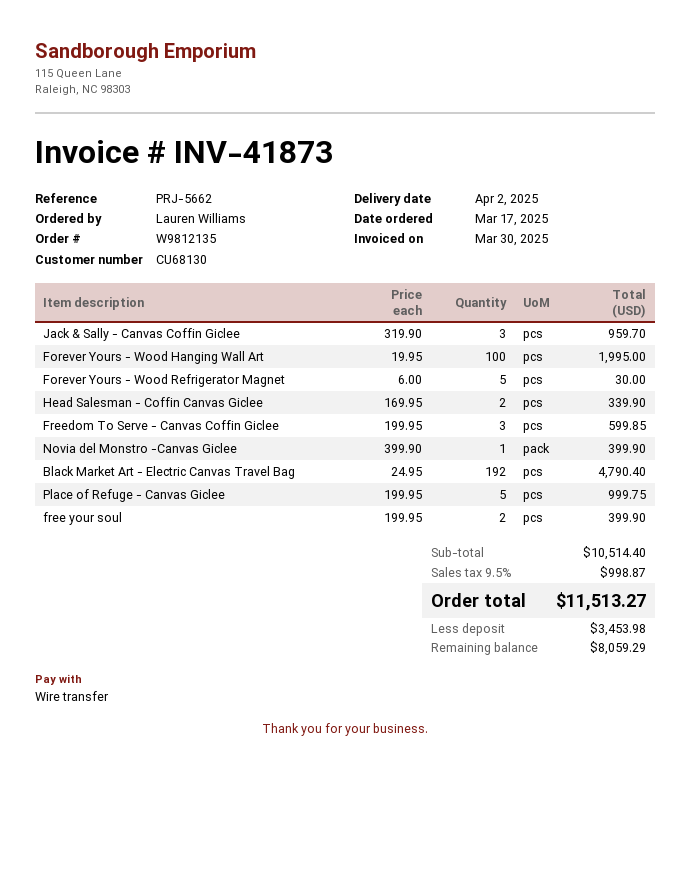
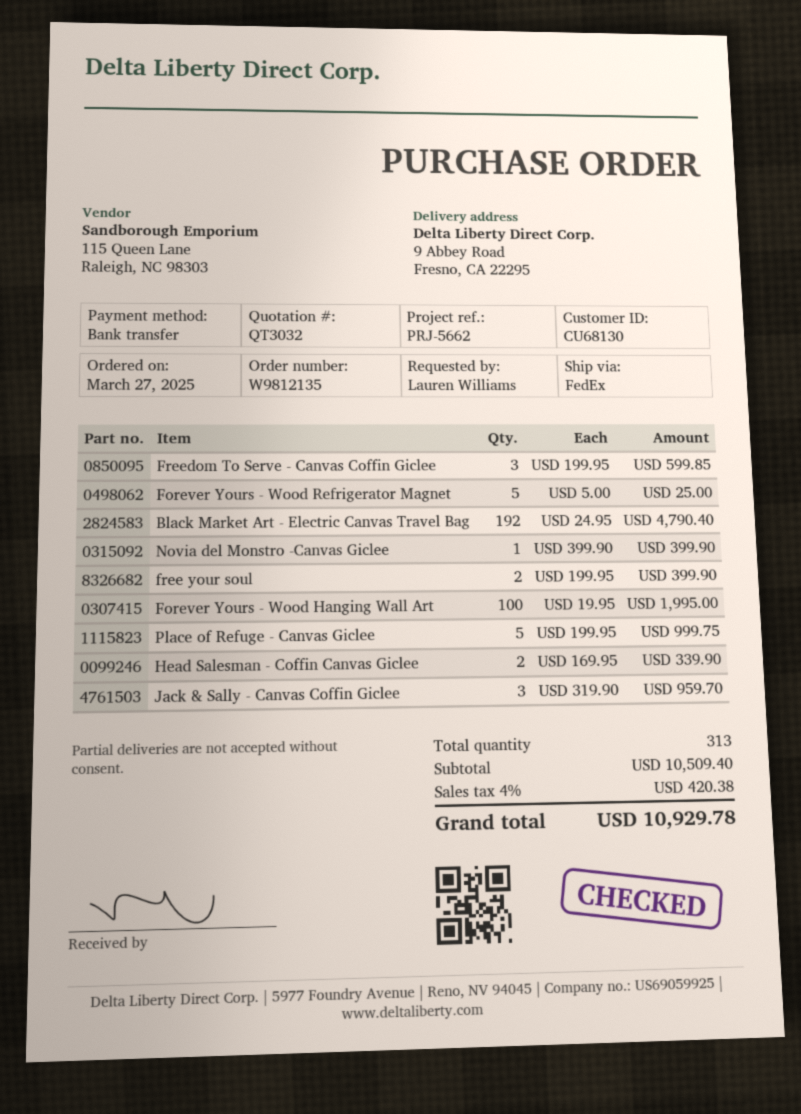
order date: 2025-03-17 -> 2025-03-27
Forever Yours - Wood Refrigerator Magnet: 5 x 6.00 = 30.00 -> 5 x 5.00 = 25.00
subtotal: 10514.40 -> 10509.40
tax: 9.5% = 998.87 -> 4% = 420.38
total: 11513.27 -> 10929.78

